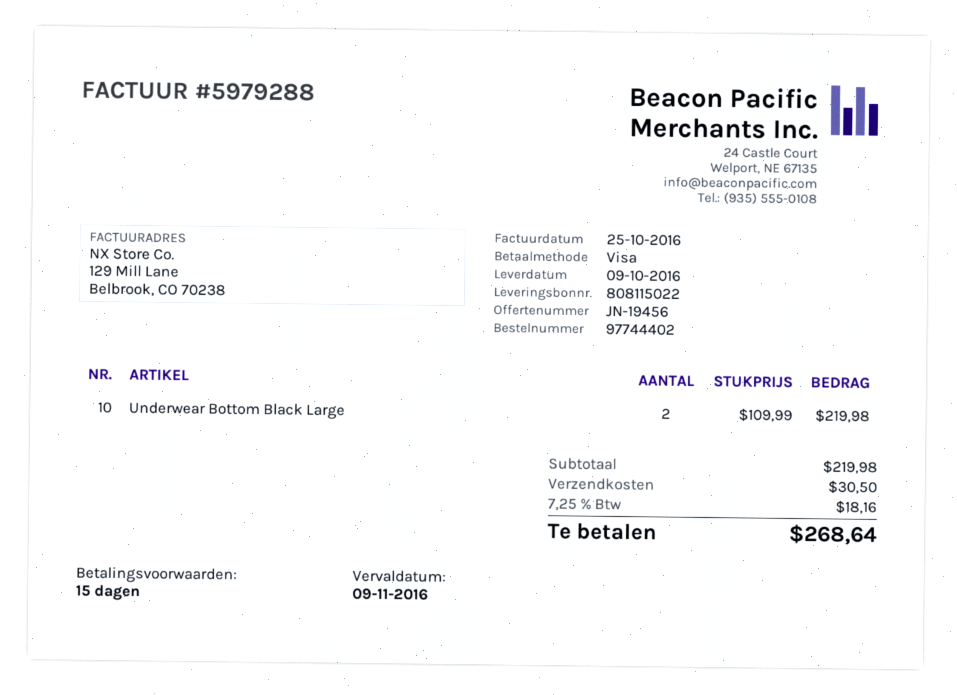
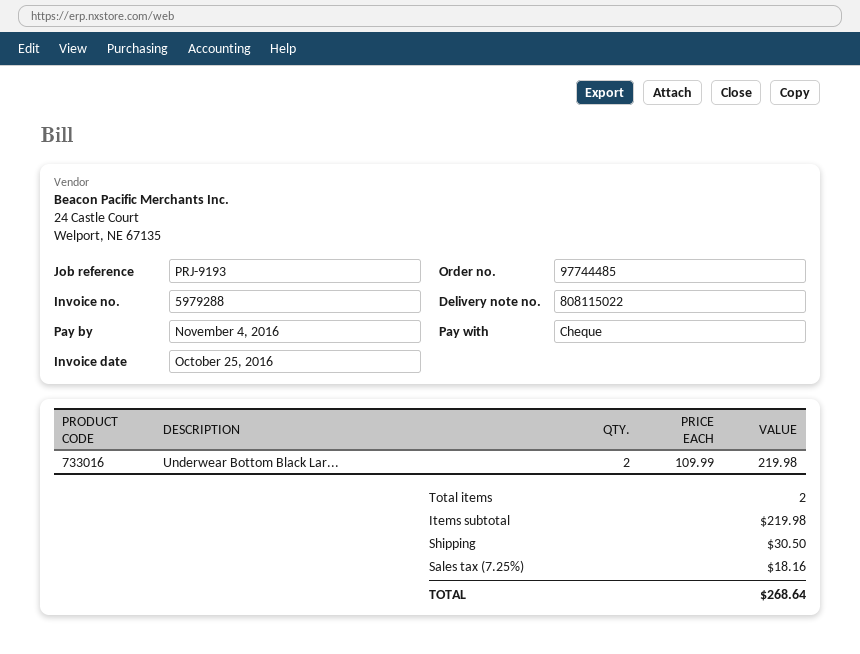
order number: 97744402 -> 97744485
due date: 2016-11-09 -> 2016-11-04
payment method: Visa -> cheque

